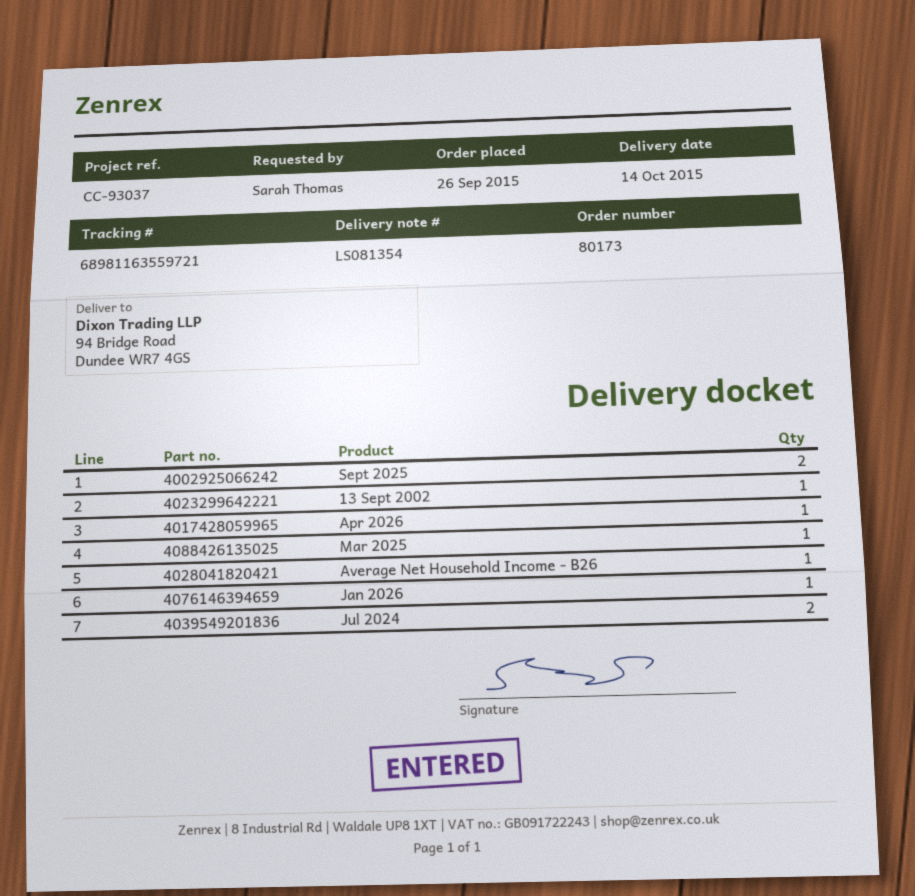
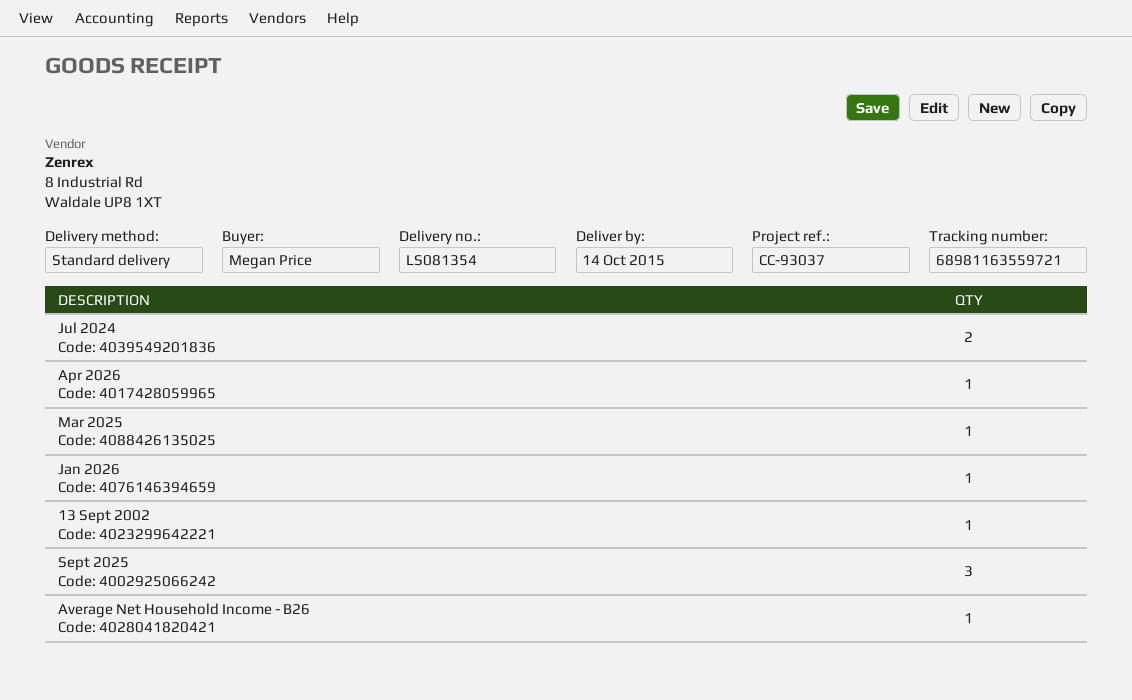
ordered by: Sarah Thomas -> Megan Price
Sept 2025: 2 -> 3

